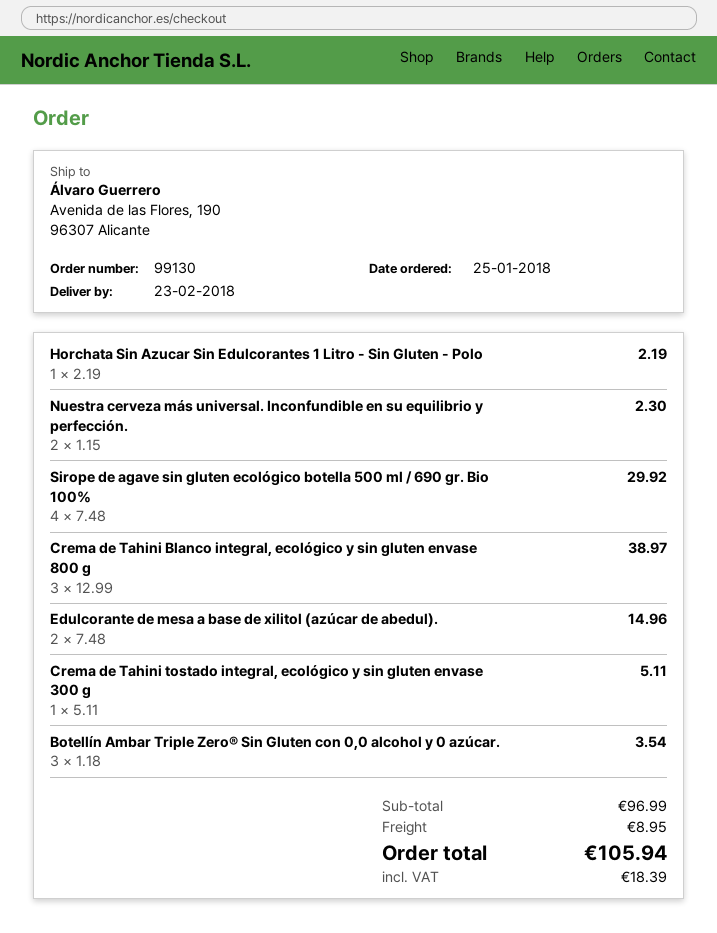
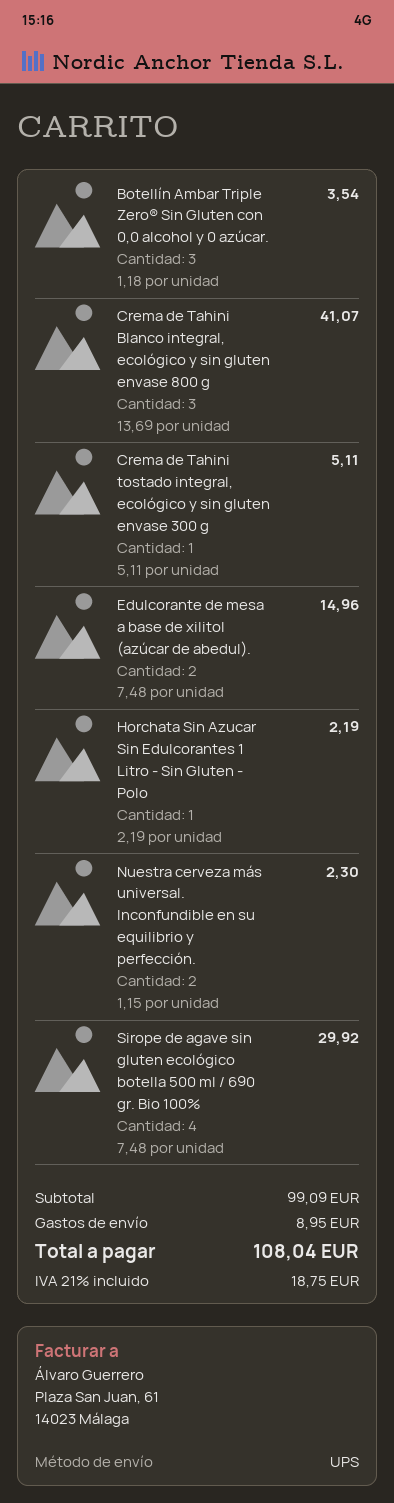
Crema de Tahini Blanco integral, ecológico y sin gluten envase 800 g: 3 x 12.99 = 38.97 -> 3 x 13.69 = 41.07
subtotal: 96.99 -> 99.09
tax: 18.39 -> 18.75
total: 105.94 -> 108.04

